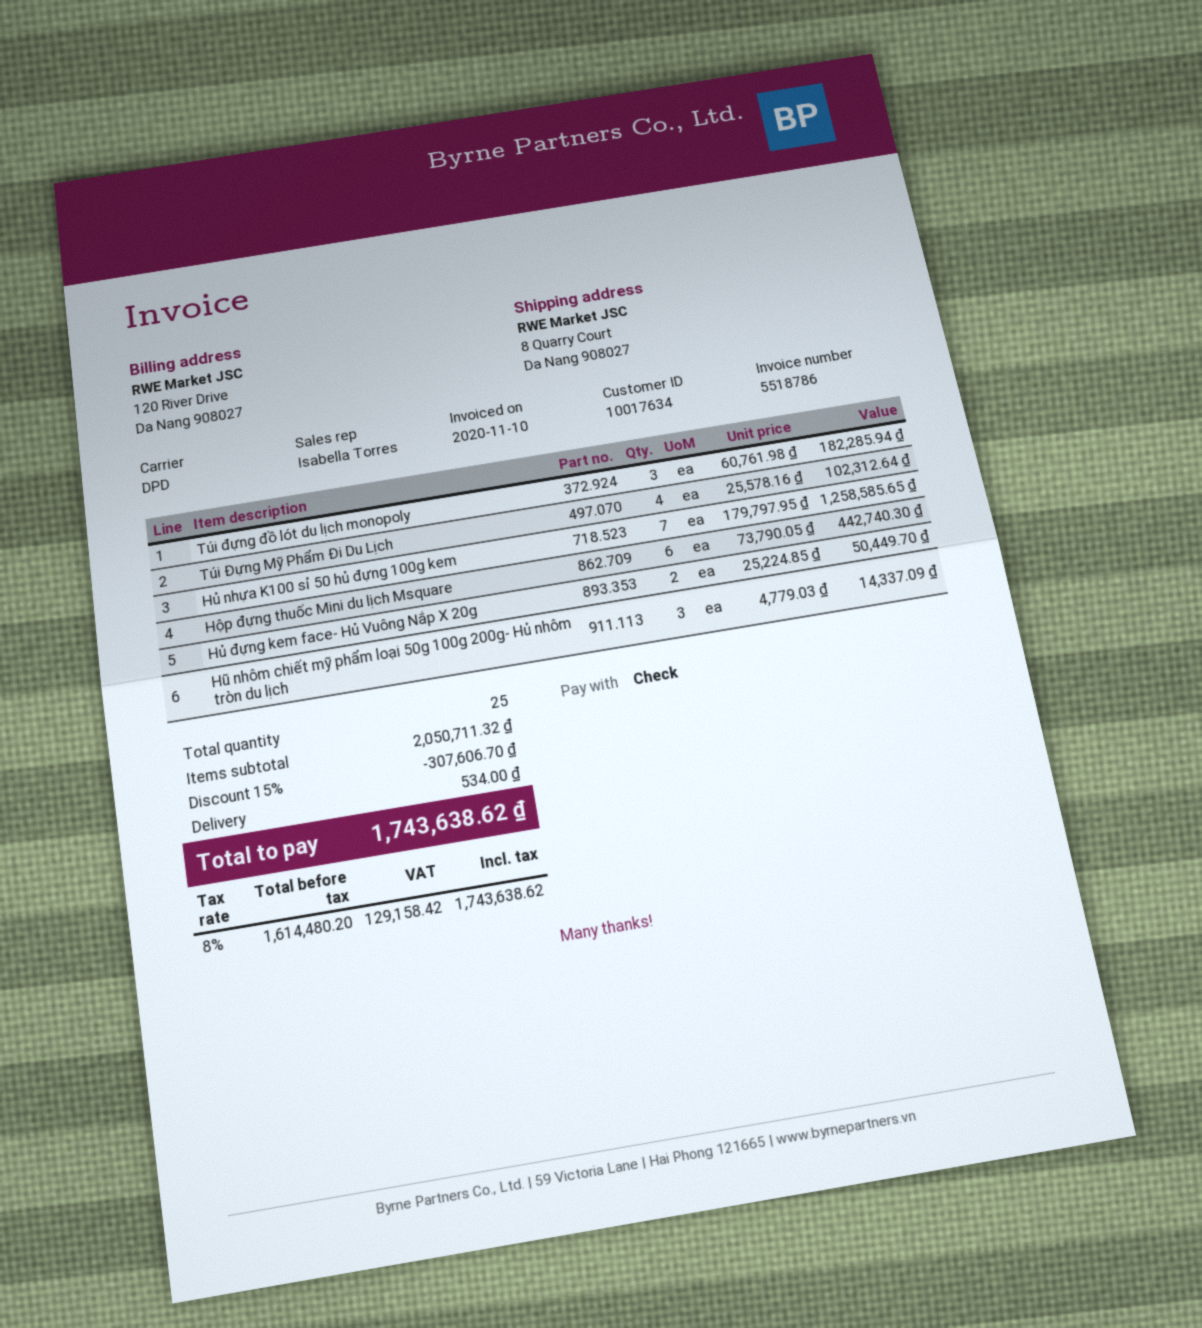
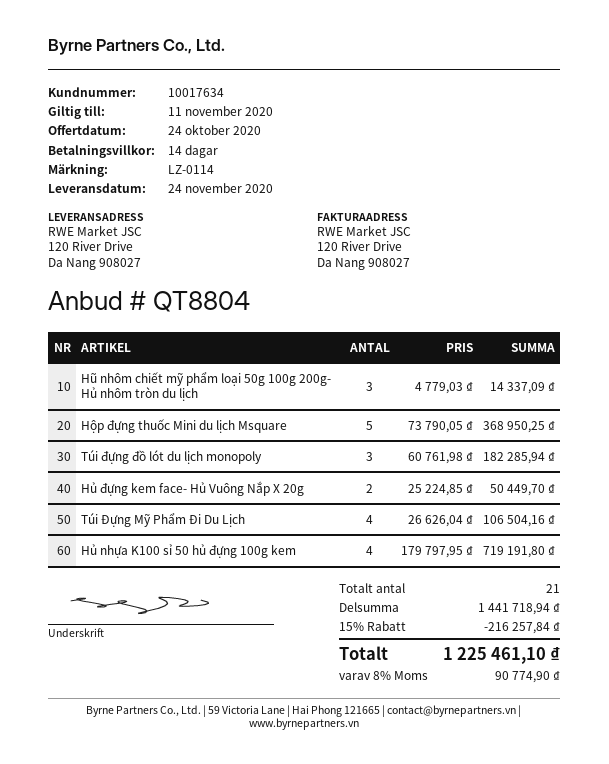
ship to: 8 Quarry Court, Da Nang 908027 -> 120 River Drive, Da Nang 908027
Túi Đựng Mỹ Phẩm Đi Du Lịch: 4 x 25578.16 = 102312.64 -> 4 x 26626.04 = 106504.16
Hủ nhựa K100 sỉ 50 hủ đựng 100g kem: 7 x 179797.95 = 1258585.65 -> 4 x 179797.95 = 719191.80
Hộp đựng thuốc Mini du lịch Msquare: 6 x 73790.05 = 442740.30 -> 5 x 73790.05 = 368950.25
total quantity: 25 -> 21
subtotal: 2050711.32 -> 1441718.94
discount: 15% = 307606.70 -> 15% = 216257.84
shipping: 534.00 -> none
tax: 8% = 129158.42 -> 8% = 90774.90
total: 1743638.62 -> 1225461.10

